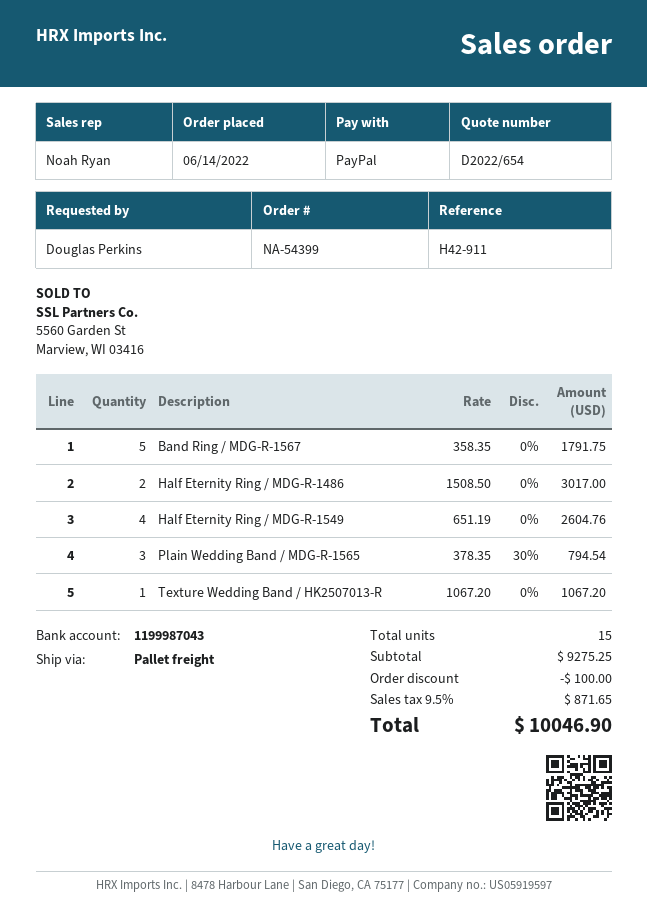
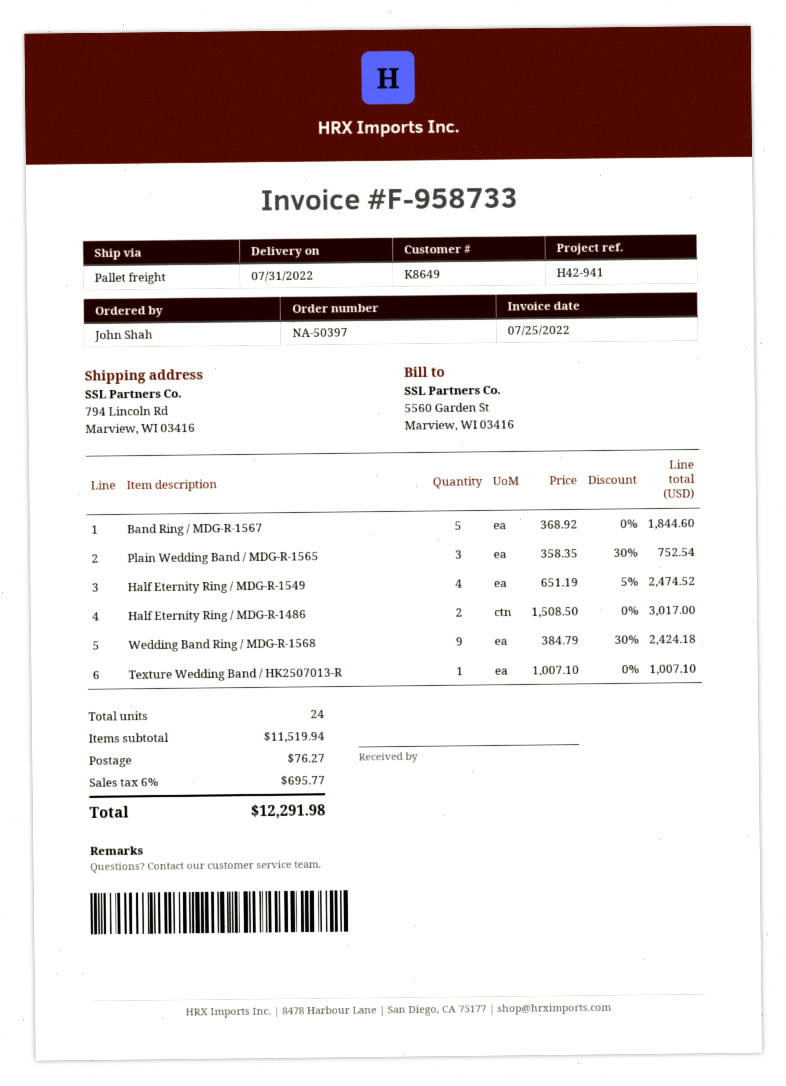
order number: NA-54399 -> NA-50397
reference: H42-911 -> H42-941
ordered by: Douglas Perkins -> John Shah
Band Ring / MDG-R-1567: 5 x 358.35 = 1791.75 -> 5 x 368.92 = 1844.60
Half Eternity Ring / MDG-R-1549: 4 x 651.19 = 2604.76 -> 4 x 651.19 - 5% = 2474.52
Plain Wedding Band / MDG-R-1565: 3 x 378.35 - 30% = 794.54 -> 3 x 358.35 - 30% = 752.54
Texture Wedding Band / HK2507013-R: 1 x 1067.20 = 1067.20 -> 1 x 1007.10 = 1007.10
Wedding Band Ring / MDG-R-1568: none -> 9 x 384.79 - 30% = 2424.18
total quantity: 15 -> 24
subtotal: 9275.25 -> 11519.94
discount: 100.00 -> none
shipping: none -> 76.27
tax: 9.5% = 871.65 -> 6% = 695.77
total: 10046.90 -> 12291.98

